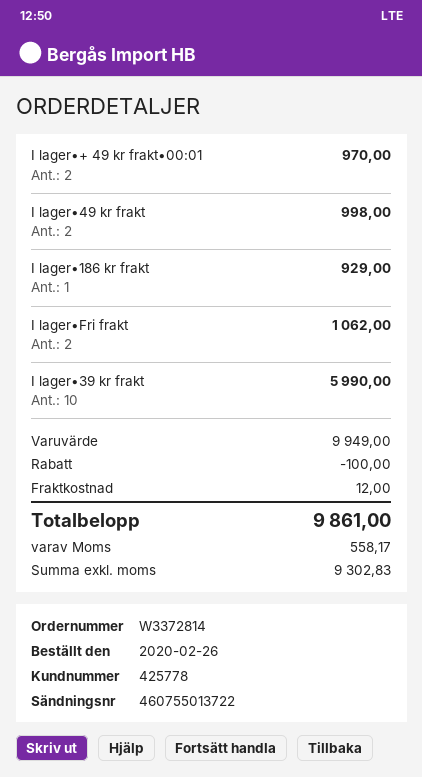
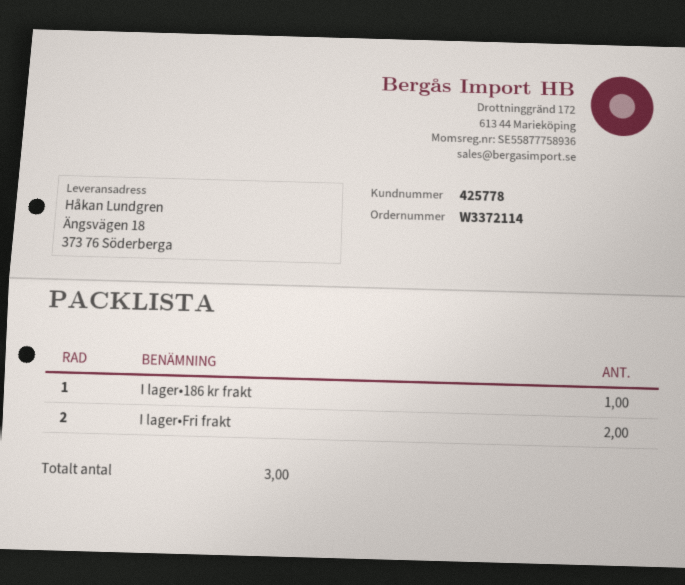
order number: W3372814 -> W3372114
I lager•+ 49 kr frakt•00:01: 2 -> none
I lager•49 kr frakt: 2 -> none
I lager•39 kr frakt: 10 -> none

